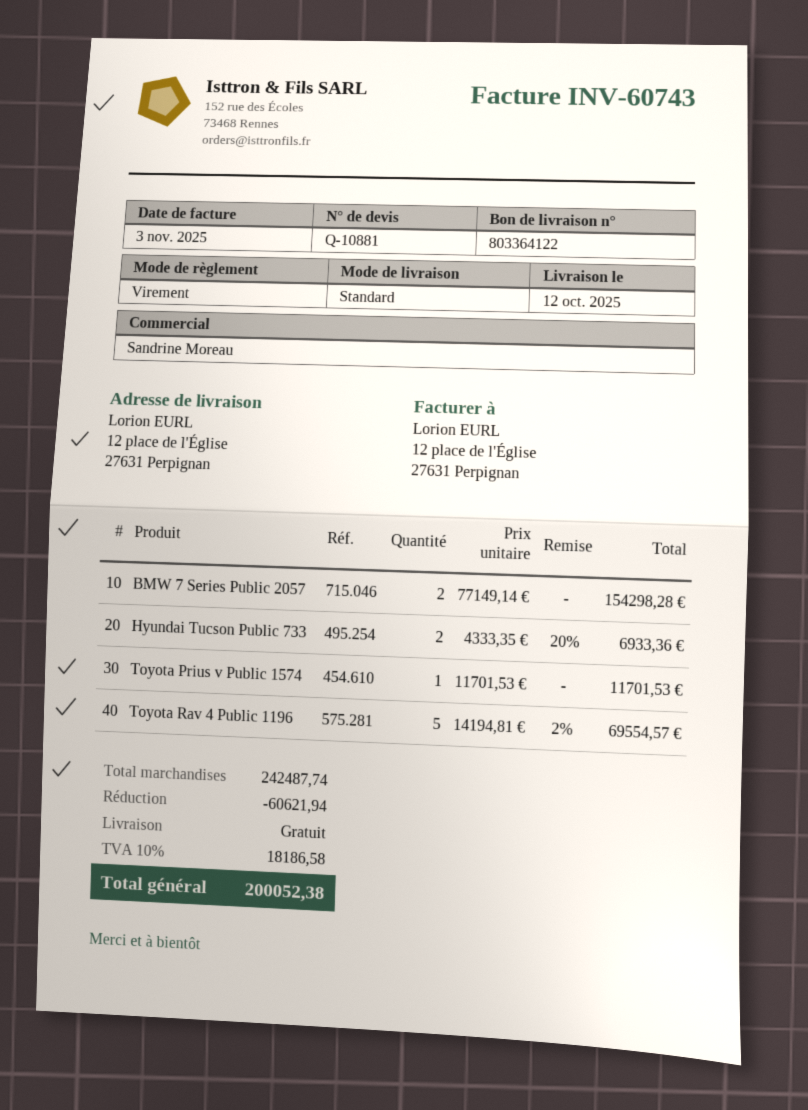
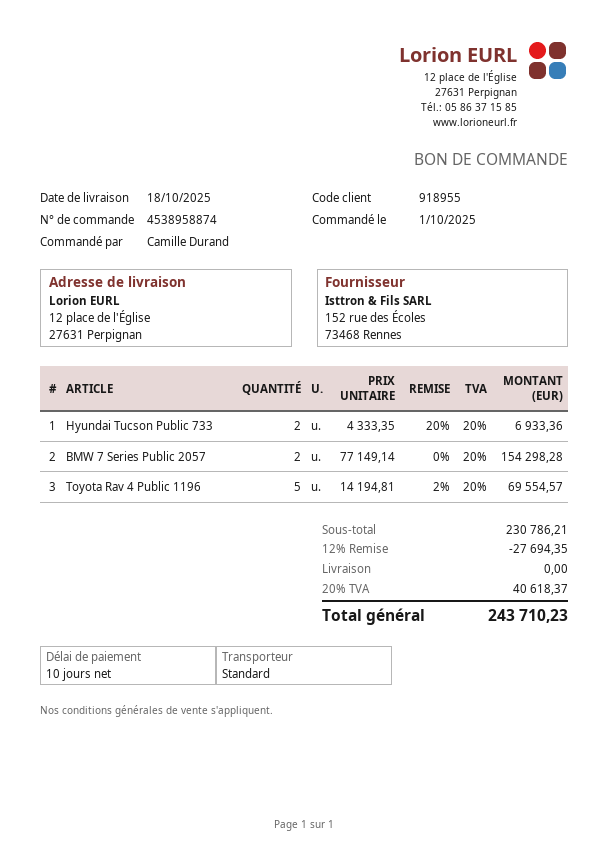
delivery date: 2025-10-12 -> 2025-10-18
Toyota Prius v Public 1574: 1 x 11701.53 = 11701.53 -> none
subtotal: 242487.74 -> 230786.21
discount: 60621.94 -> 27694.35
tax: 10% = 18186.58 -> 20% = 40618.37
total: 200052.38 -> 243710.23

